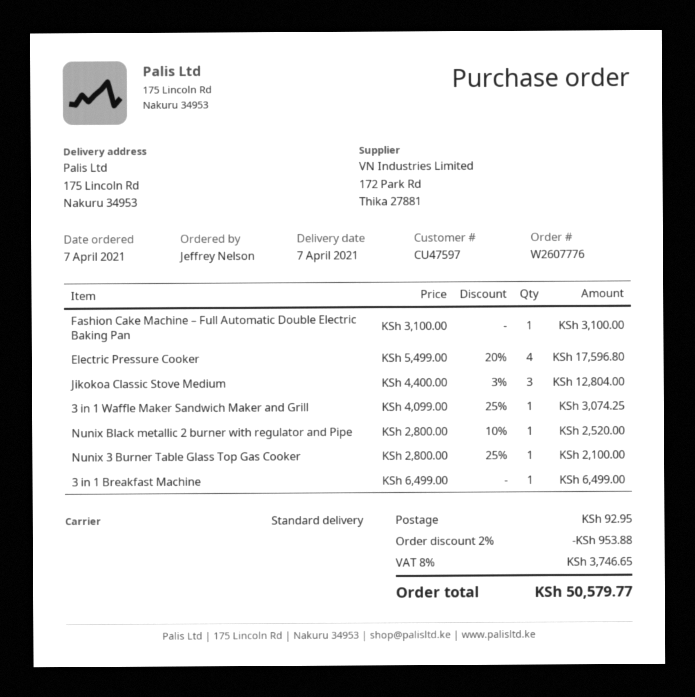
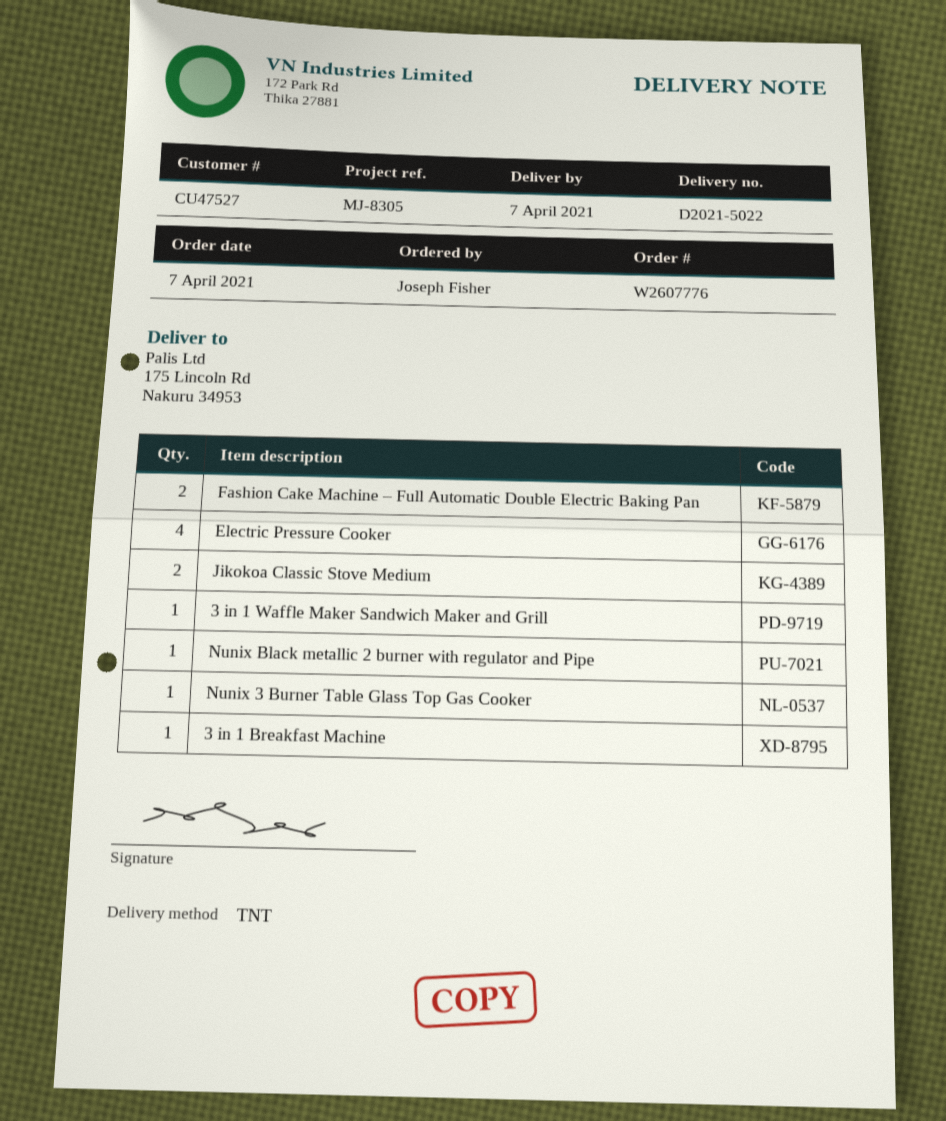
customer number: CU47597 -> CU47527
ordered by: Jeffrey Nelson -> Joseph Fisher
shipping method: standard -> TNT
Fashion Cake Machine – Full Automatic Double Electric Baking Pan: 1 -> 2
Jikokoa Classic Stove Medium: 3 -> 2

